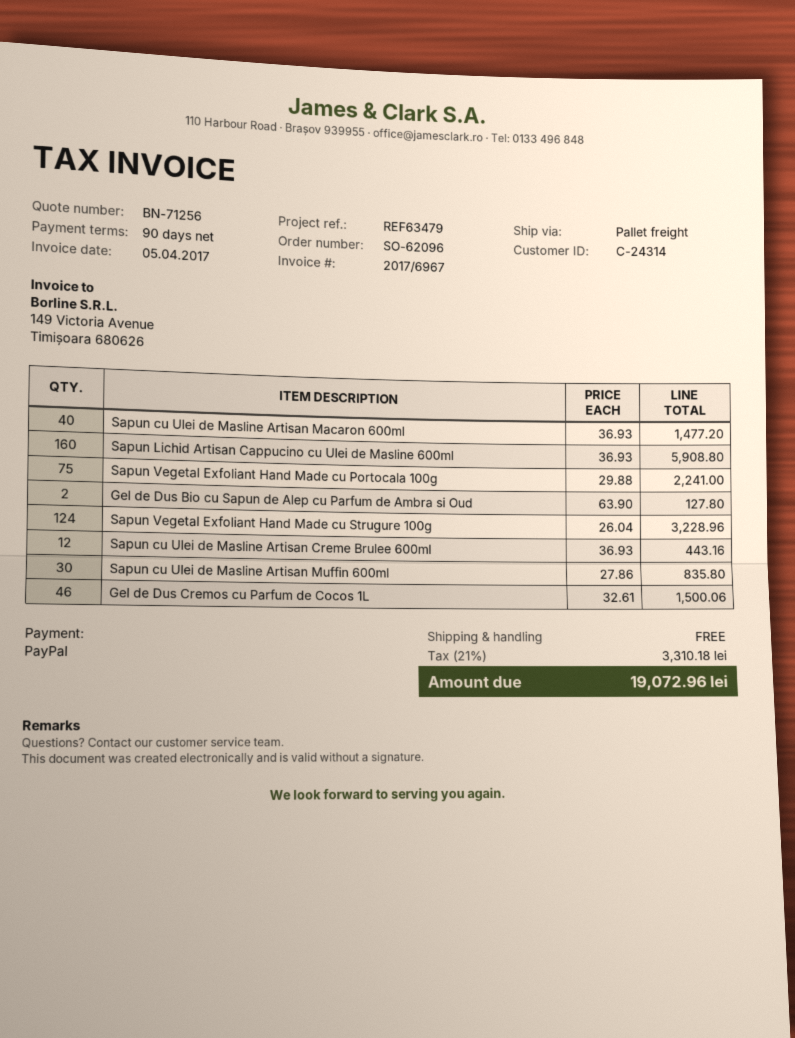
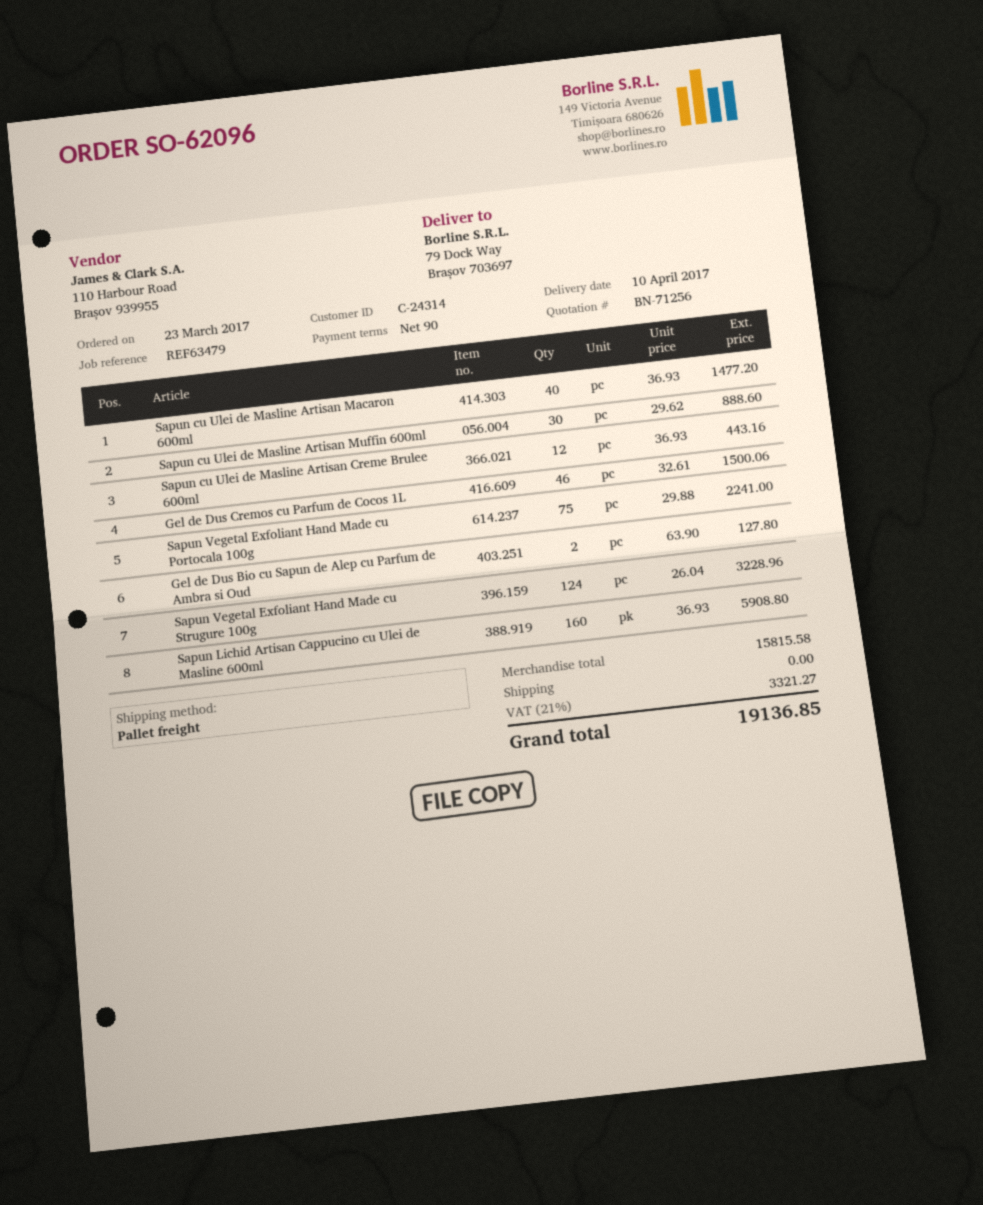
Sapun cu Ulei de Masline Artisan Muffin 600ml: 30 x 27.86 = 835.80 -> 30 x 29.62 = 888.60
tax: 21% = 3310.18 -> 21% = 3321.27
total: 19072.96 -> 19136.85

